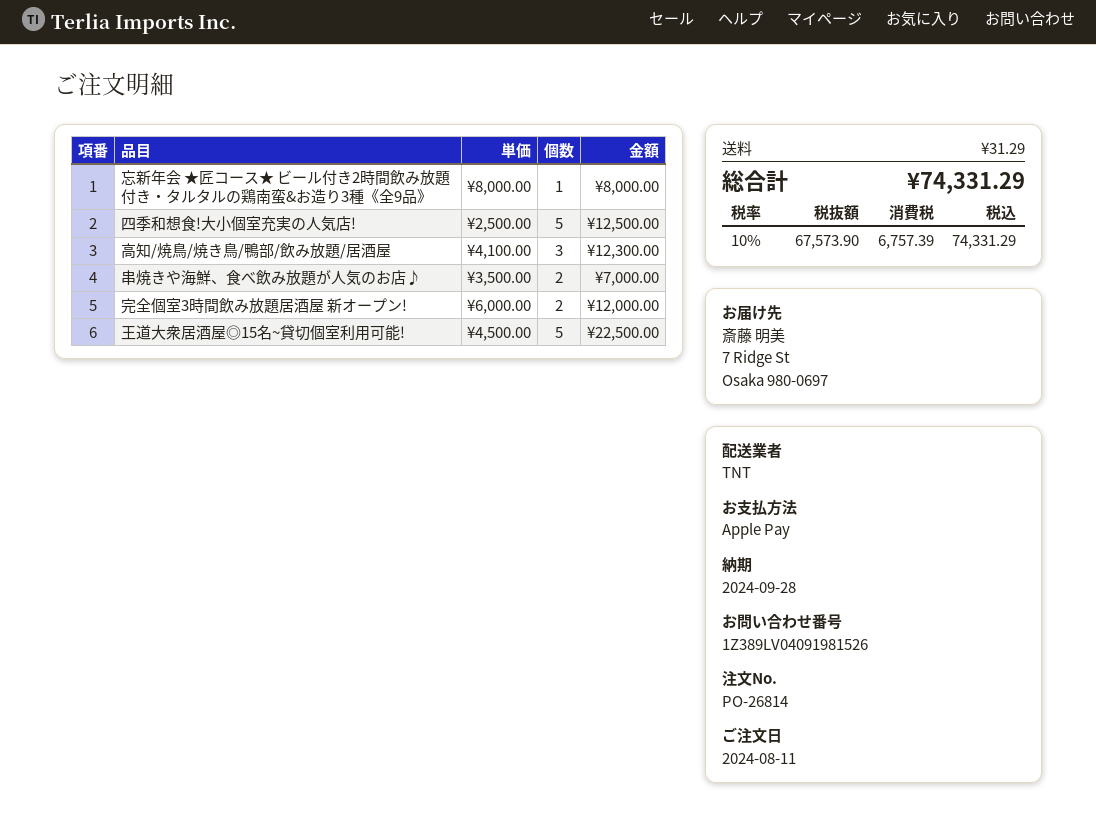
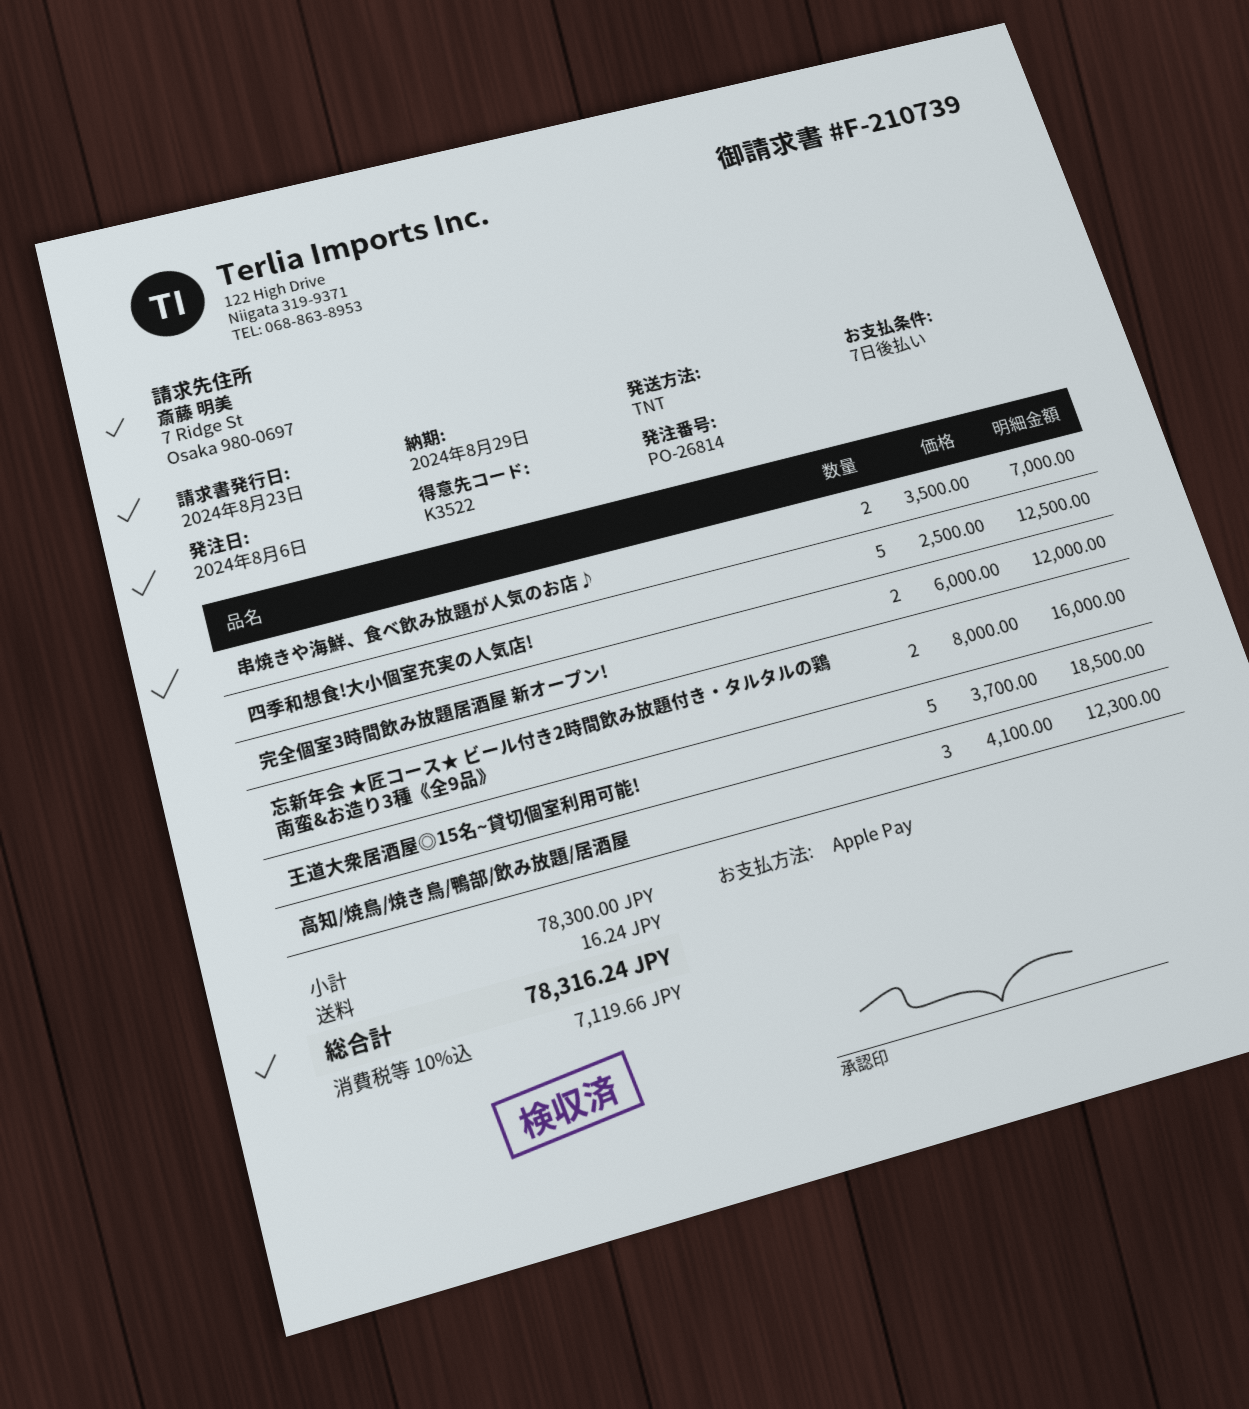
order date: 2024-08-11 -> 2024-08-06
delivery date: 2024-09-28 -> 2024-08-29
忘新年会 ★匠コース★ ビール付き2時間飲み放題付き・タルタルの鶏南蛮&お造り3種《全9品》: 1 x 8000.00 = 8000.00 -> 2 x 8000.00 = 16000.00
王道大衆居酒屋◎15名~貸切個室利用可能!: 5 x 4500.00 = 22500.00 -> 5 x 3700.00 = 18500.00
shipping: 31.29 -> 16.24
tax: 10% = 6757.39 -> 10% = 7119.66
total: 74331.29 -> 78316.24

